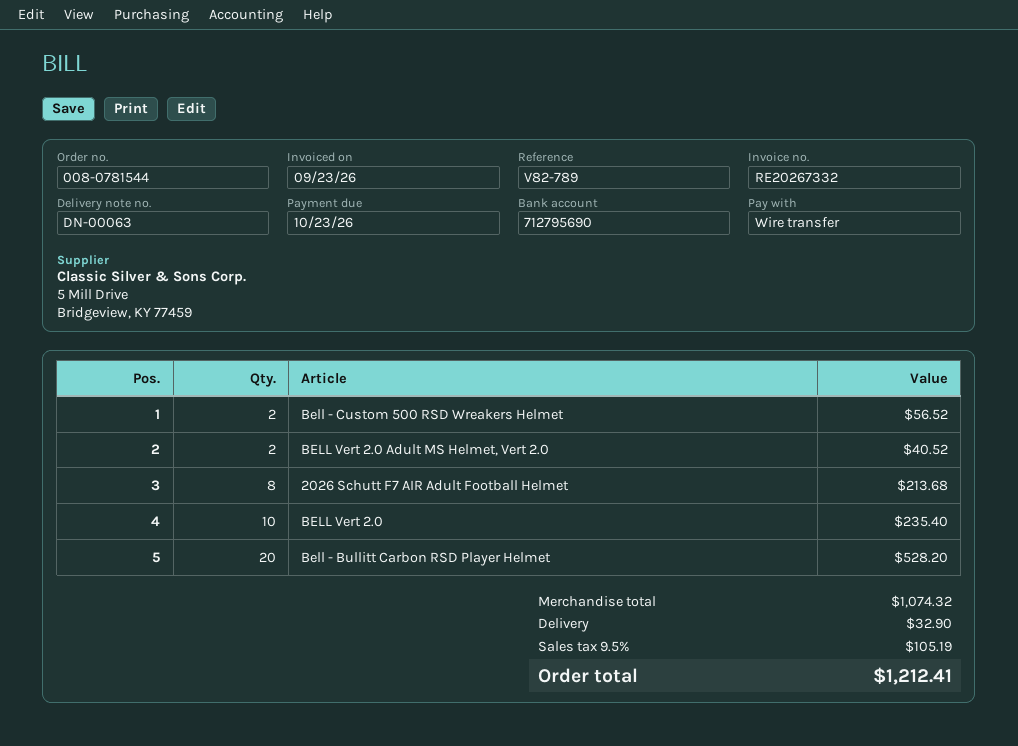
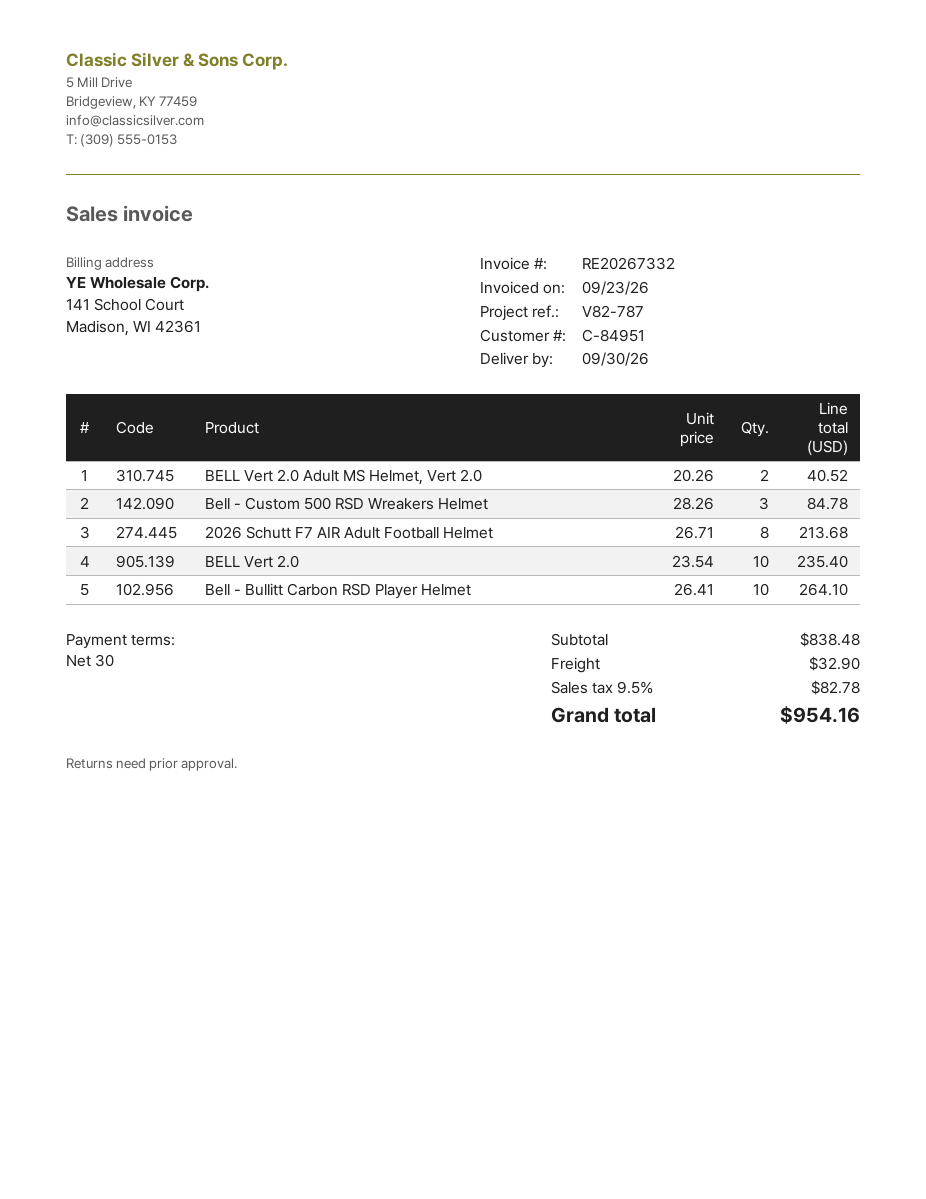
reference: V82-789 -> V82-787
Bell - Custom 500 RSD Wreakers Helmet: 2 for 56.52 -> 3 for 84.78
Bell - Bullitt Carbon RSD Player Helmet: 20 for 528.20 -> 10 for 264.10
subtotal: 1074.32 -> 838.48
tax: 9.5% = 105.19 -> 9.5% = 82.78
total: 1212.41 -> 954.16

